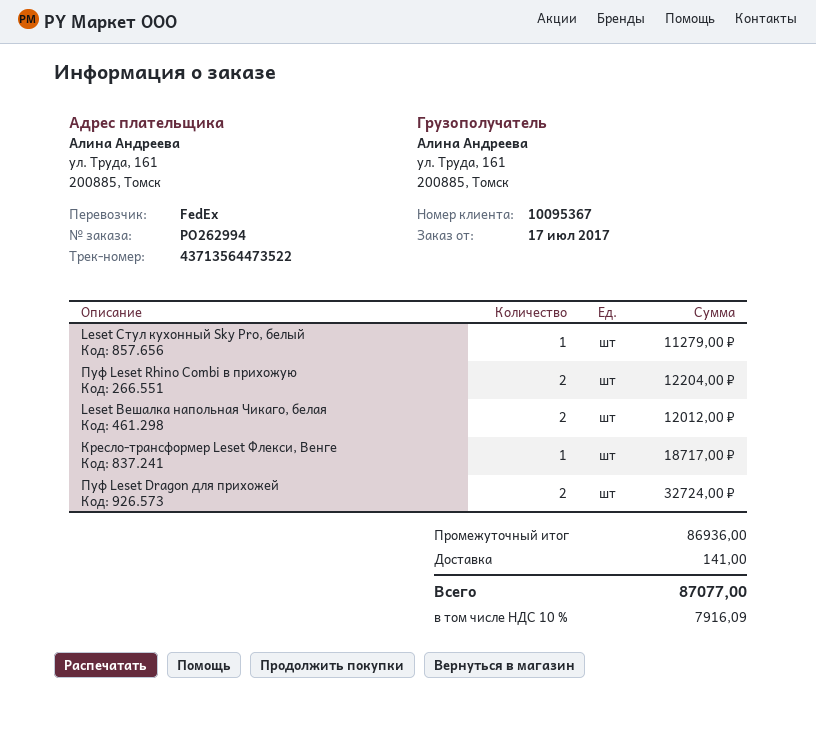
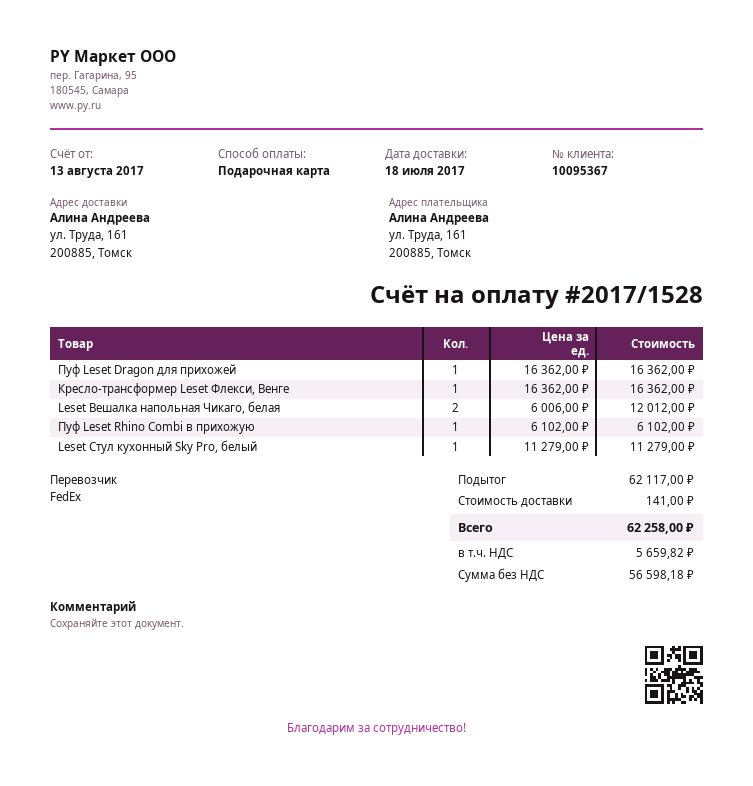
Пуф Leset Rhino Combi в прихожую: 2 for 12204.00 -> 1 for 6102.00
Кресло-трансформер Leset Флекси, Венге: 1 for 18717.00 -> 1 for 16362.00
Пуф Leset Dragon для прихожей: 2 for 32724.00 -> 1 for 16362.00
subtotal: 86936.00 -> 62117.00
tax: 7916.09 -> 5659.82
total: 87077.00 -> 62258.00

